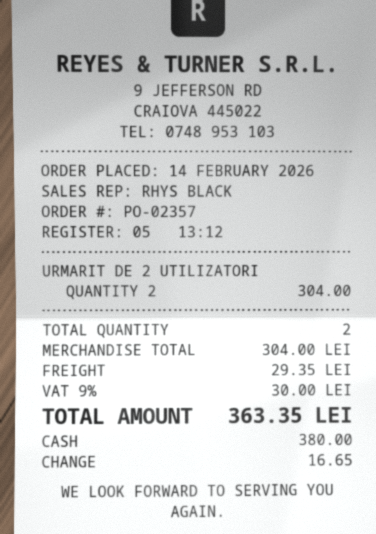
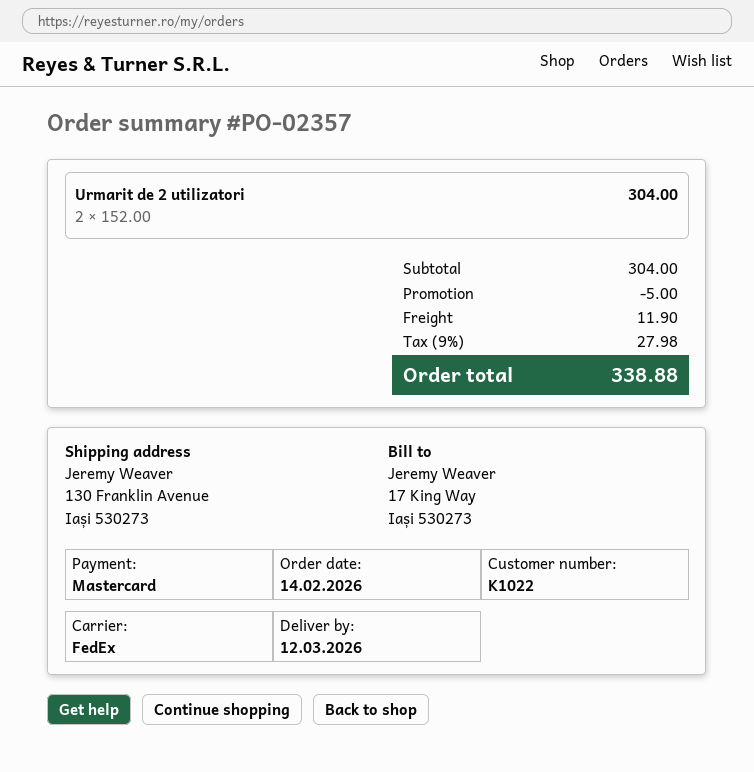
payment method: cash -> Mastercard
discount: none -> 5.00
shipping: 29.35 -> 11.90
tax: 9% = 30.00 -> 9% = 27.98
total: 363.35 -> 338.88

